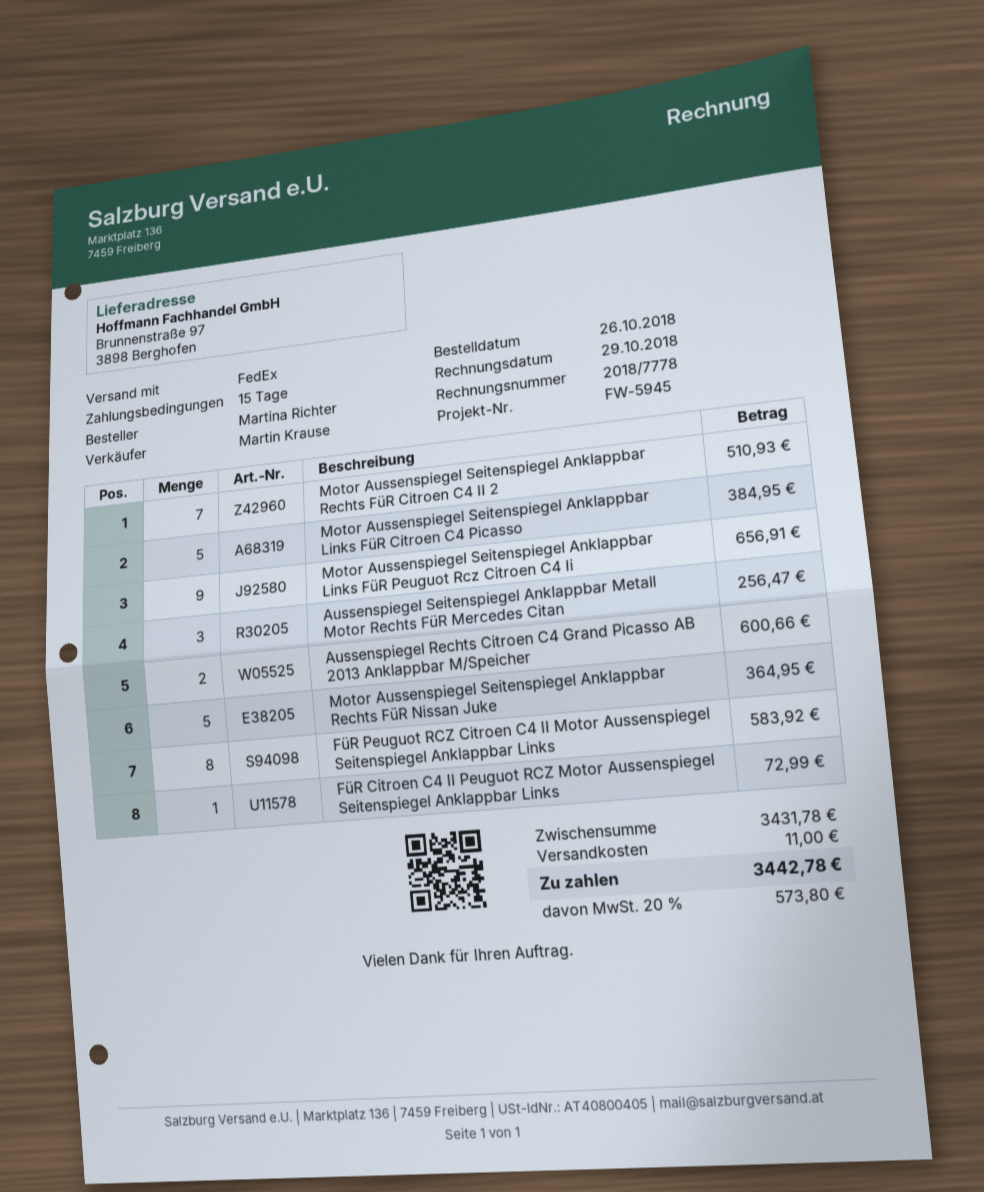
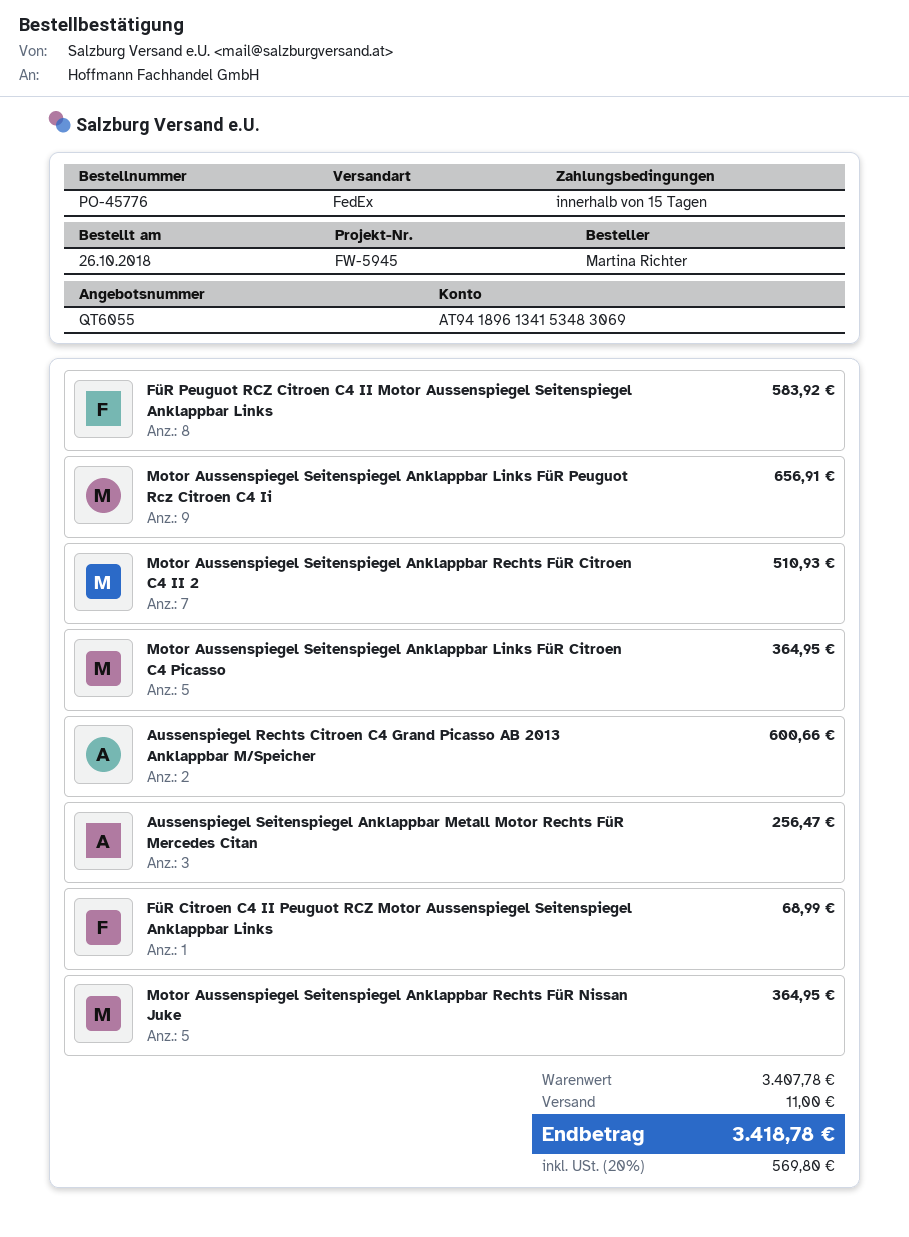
Motor Aussenspiegel Seitenspiegel Anklappbar Links FüR Citroen C4 Picasso: 5 for 384.95 -> 5 for 364.95
FüR Citroen C4 II Peuguot RCZ Motor Aussenspiegel Seitenspiegel Anklappbar Links: 1 for 72.99 -> 1 for 68.99
subtotal: 3431.78 -> 3407.78
tax: 20% = 573.80 -> 20% = 569.80
total: 3442.78 -> 3418.78

